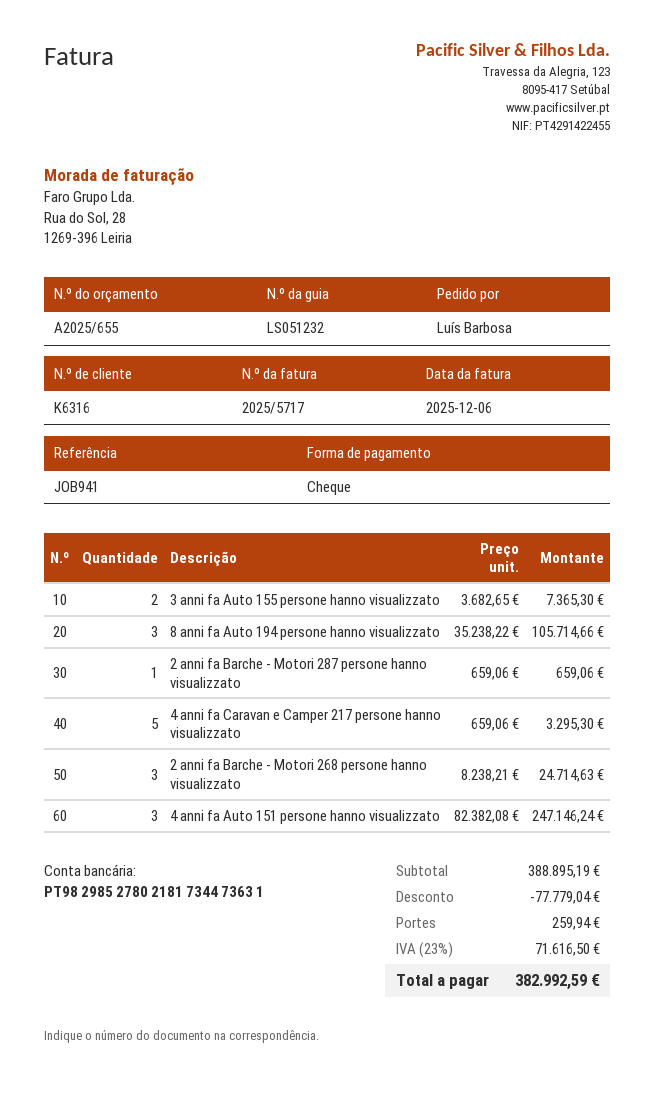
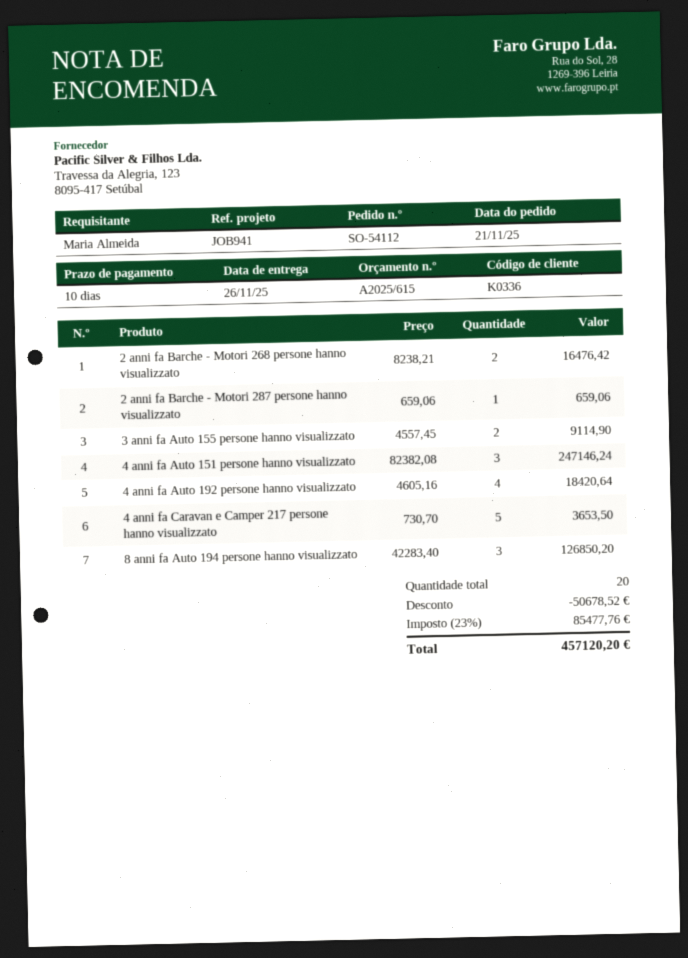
quote number: A2025/655 -> A2025/615
customer number: K6316 -> K0336
ordered by: Luís Barbosa -> Maria Almeida
3 anni fa Auto 155 persone hanno visualizzato: 2 x 3682.65 = 7365.30 -> 2 x 4557.45 = 9114.90
8 anni fa Auto 194 persone hanno visualizzato: 3 x 35238.22 = 105714.66 -> 3 x 42283.40 = 126850.20
4 anni fa Caravan e Camper 217 persone hanno visualizzato: 5 x 659.06 = 3295.30 -> 5 x 730.70 = 3653.50
2 anni fa Barche - Motori 268 persone hanno visualizzato: 3 x 8238.21 = 24714.63 -> 2 x 8238.21 = 16476.42
4 anni fa Auto 192 persone hanno visualizzato: none -> 4 x 4605.16 = 18420.64
discount: 77779.04 -> 50678.52
shipping: 259.94 -> none
tax: 23% = 71616.50 -> 23% = 85477.76
total: 382992.59 -> 457120.20

